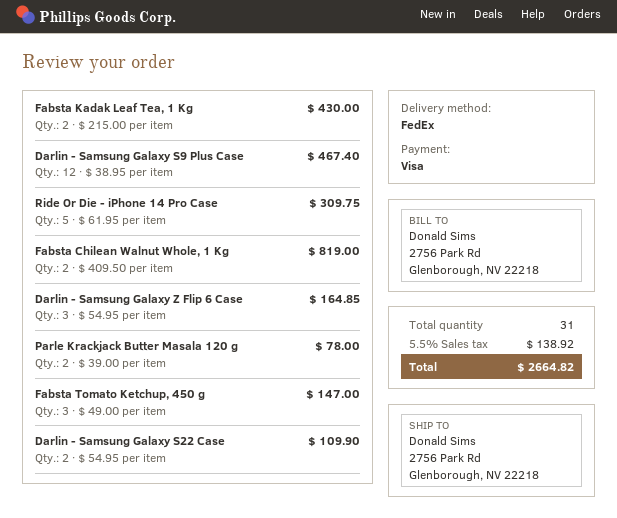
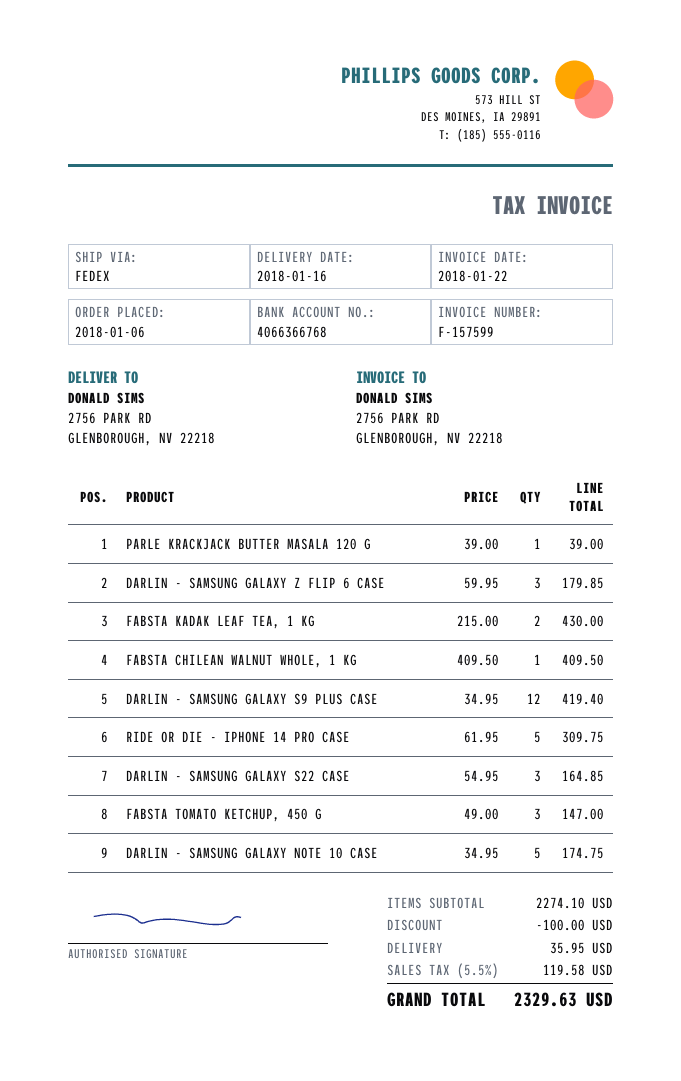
Darlin - Samsung Galaxy S9 Plus Case: 12 x 38.95 = 467.40 -> 12 x 34.95 = 419.40
Fabsta Chilean Walnut Whole, 1 Kg: 2 x 409.50 = 819.00 -> 1 x 409.50 = 409.50
Darlin - Samsung Galaxy Z Flip 6 Case: 3 x 54.95 = 164.85 -> 3 x 59.95 = 179.85
Parle Krackjack Butter Masala 120 g: 2 x 39.00 = 78.00 -> 1 x 39.00 = 39.00
Darlin - Samsung Galaxy S22 Case: 2 x 54.95 = 109.90 -> 3 x 54.95 = 164.85
DARLIN - SAMSUNG GALAXY NOTE 10 CASE: none -> 5 x 34.95 = 174.75
discount: none -> 100.00
shipping: none -> 35.95
tax: 5.5% = 138.92 -> 5.5% = 119.58
total: 2664.82 -> 2329.63

